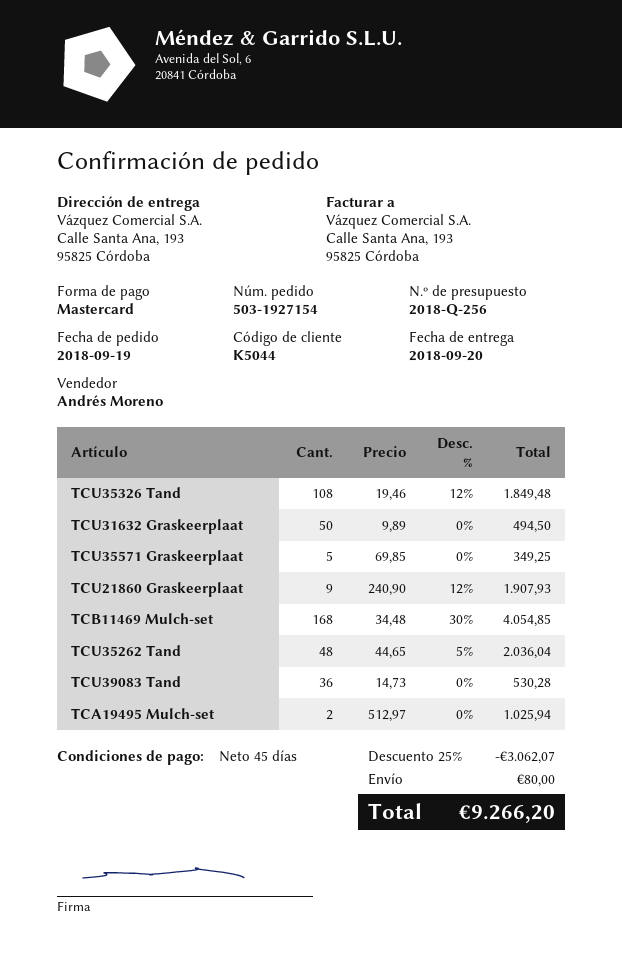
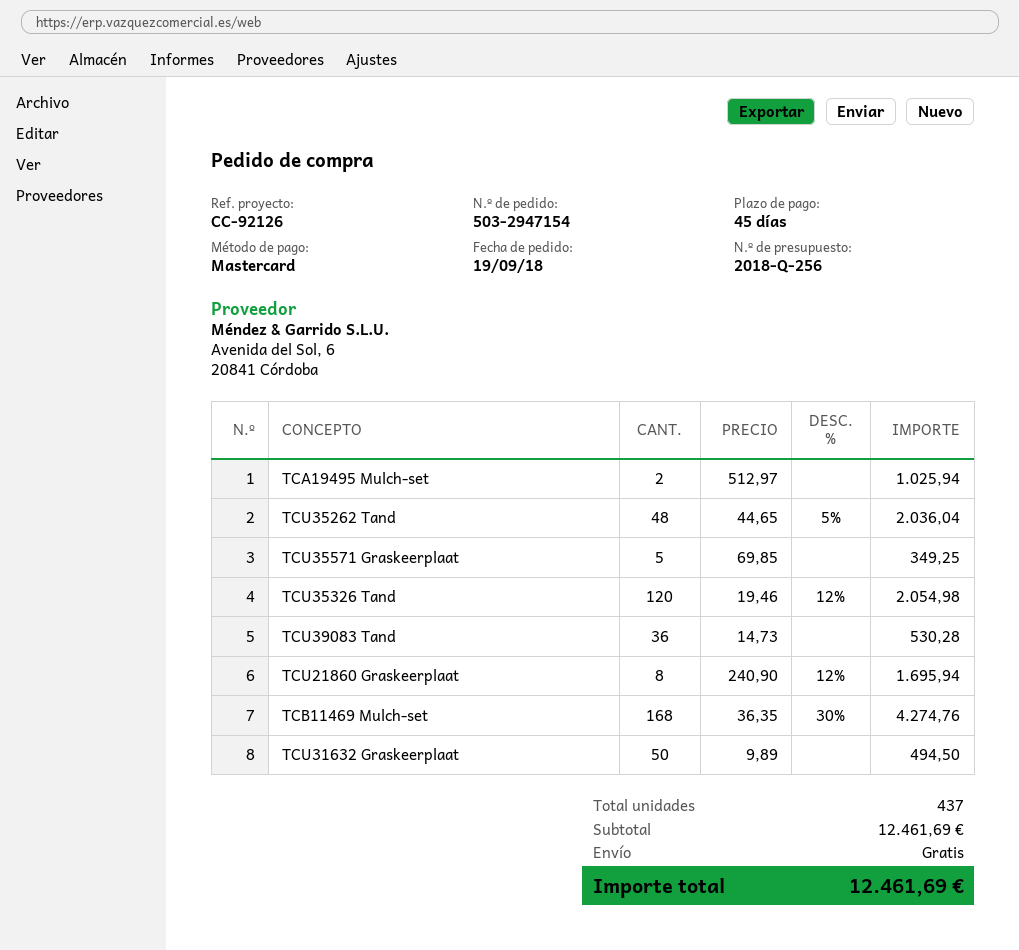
order number: 503-1927154 -> 503-2947154
TCU35326 Tand: 108 x 19.46 - 12% = 1849.48 -> 120 x 19.46 - 12% = 2054.98
TCU21860 Graskeerplaat: 9 x 240.90 - 12% = 1907.93 -> 8 x 240.90 - 12% = 1695.94
TCB11469 Mulch-set: 168 x 34.48 - 30% = 4054.85 -> 168 x 36.35 - 30% = 4274.76
discount: 25% = 3062.07 -> none
shipping: 80.00 -> 0.00
total: 9266.20 -> 12461.69

